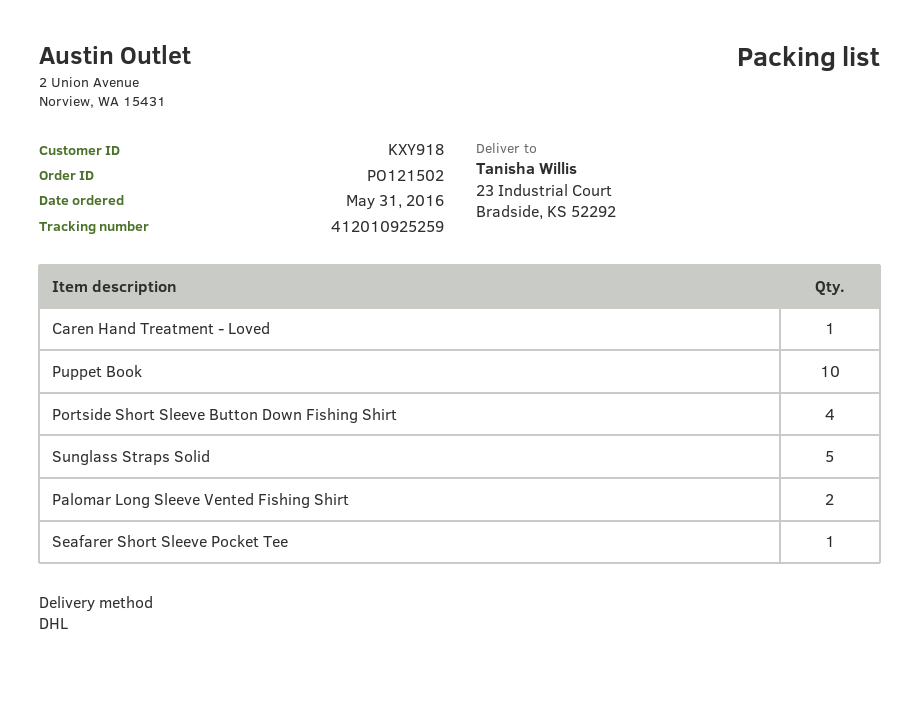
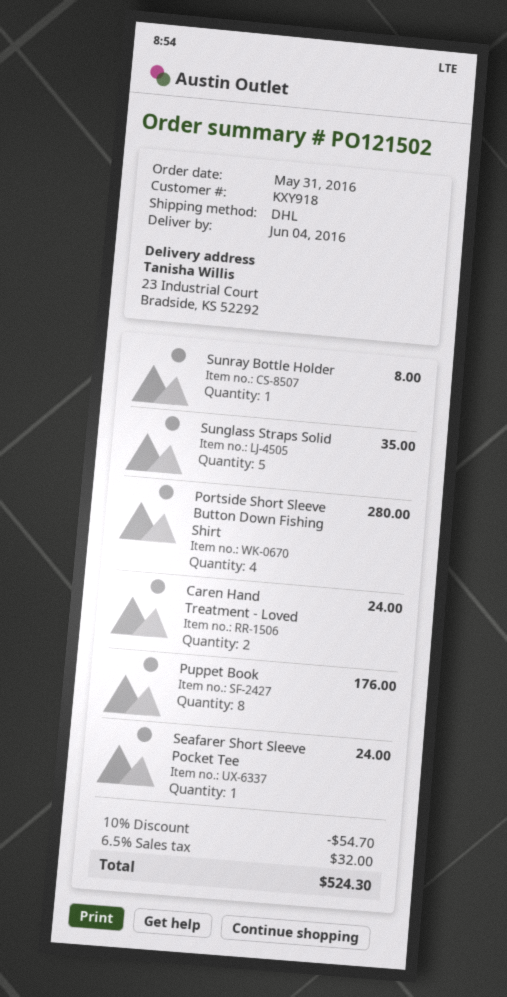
Caren Hand Treatment - Loved: 1 -> 2
Puppet Book: 10 -> 8
Palomar Long Sleeve Vented Fishing Shirt: 2 -> none
Sunray Bottle Holder: none -> 1

